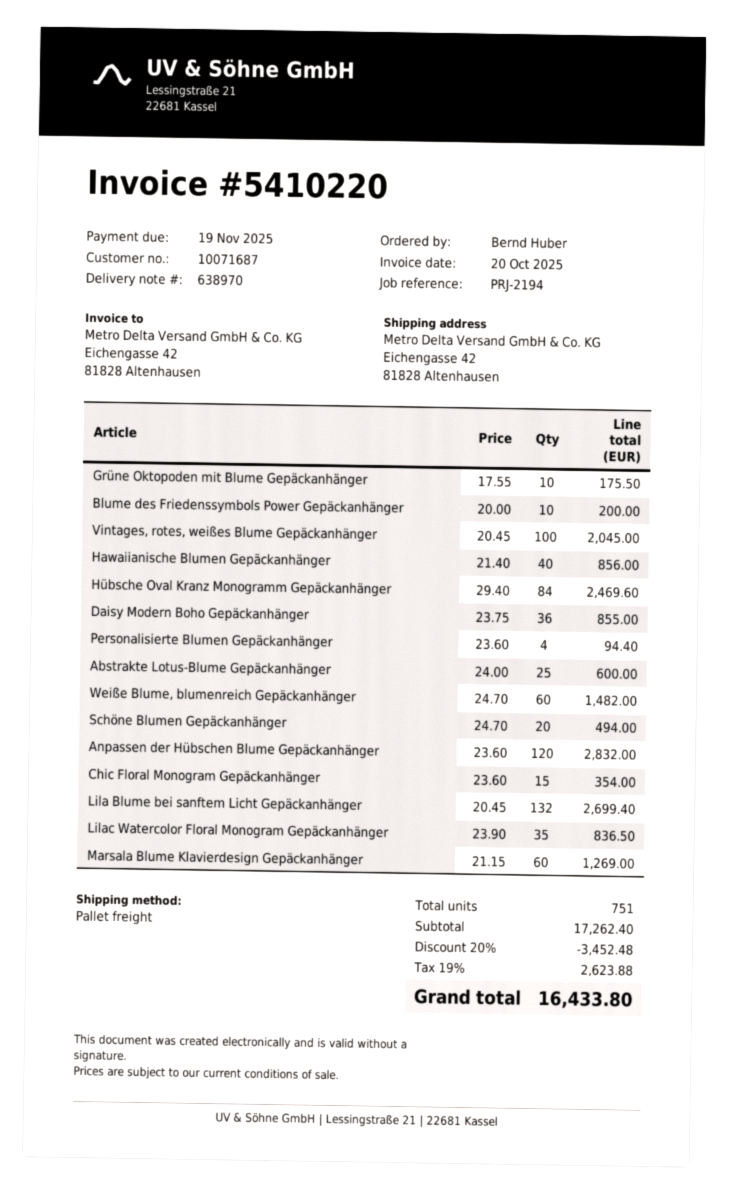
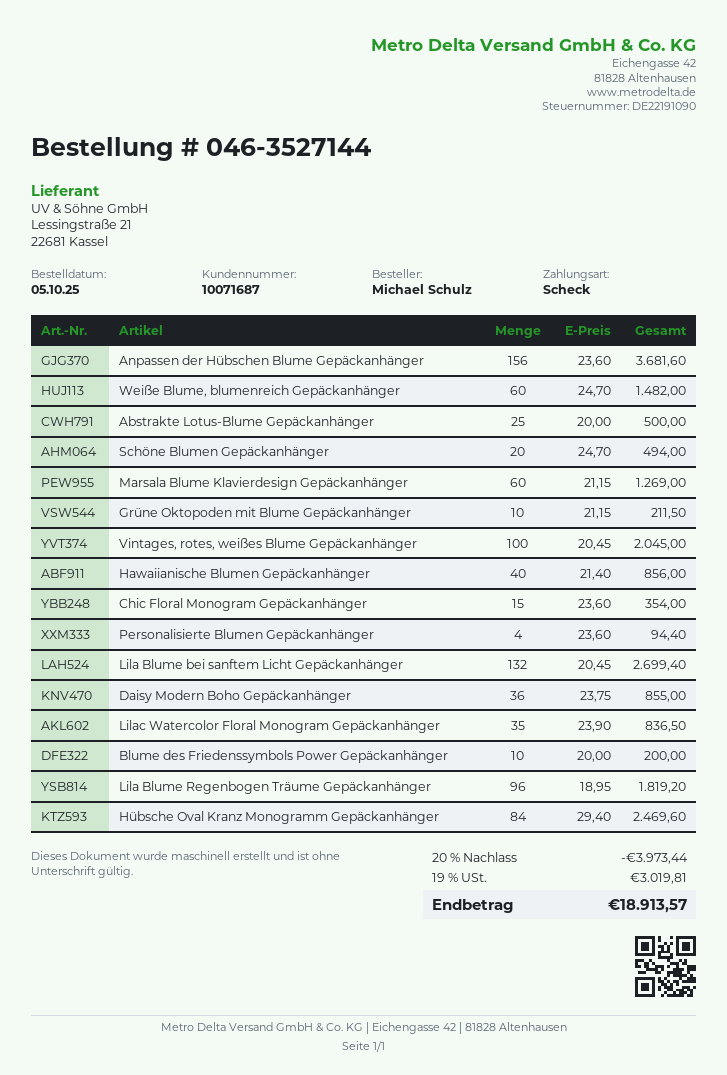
ordered by: Bernd Huber -> Michael Schulz
Grüne Oktopoden mit Blume Gepäckanhänger: 10 x 17.55 = 175.50 -> 10 x 21.15 = 211.50
Abstrakte Lotus-Blume Gepäckanhänger: 25 x 24.00 = 600.00 -> 25 x 20.00 = 500.00
Anpassen der Hübschen Blume Gepäckanhänger: 120 x 23.60 = 2832.00 -> 156 x 23.60 = 3681.60
Lila Blume Regenbogen Träume Gepäckanhänger: none -> 96 x 18.95 = 1819.20
discount: 20% = 3452.48 -> 20% = 3973.44
tax: 19% = 2623.88 -> 19% = 3019.81
total: 16433.80 -> 18913.57

